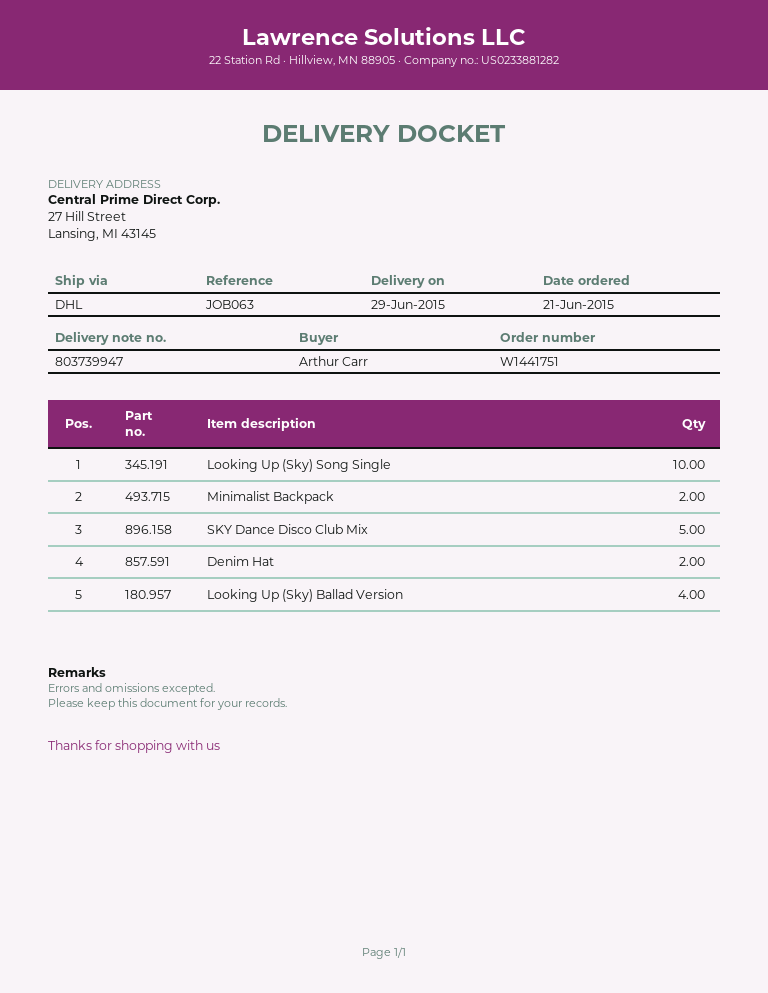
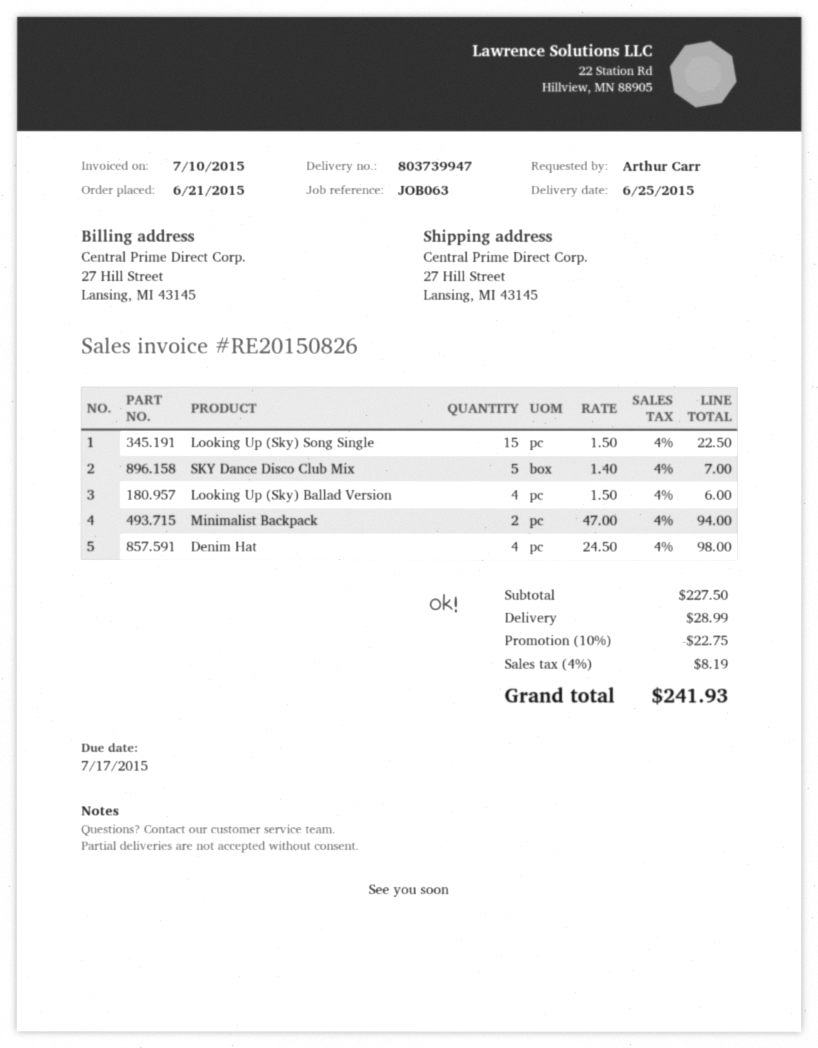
delivery date: 2015-06-29 -> 2015-06-25
Looking Up (Sky) Song Single: 10 -> 15
Denim Hat: 2 -> 4

